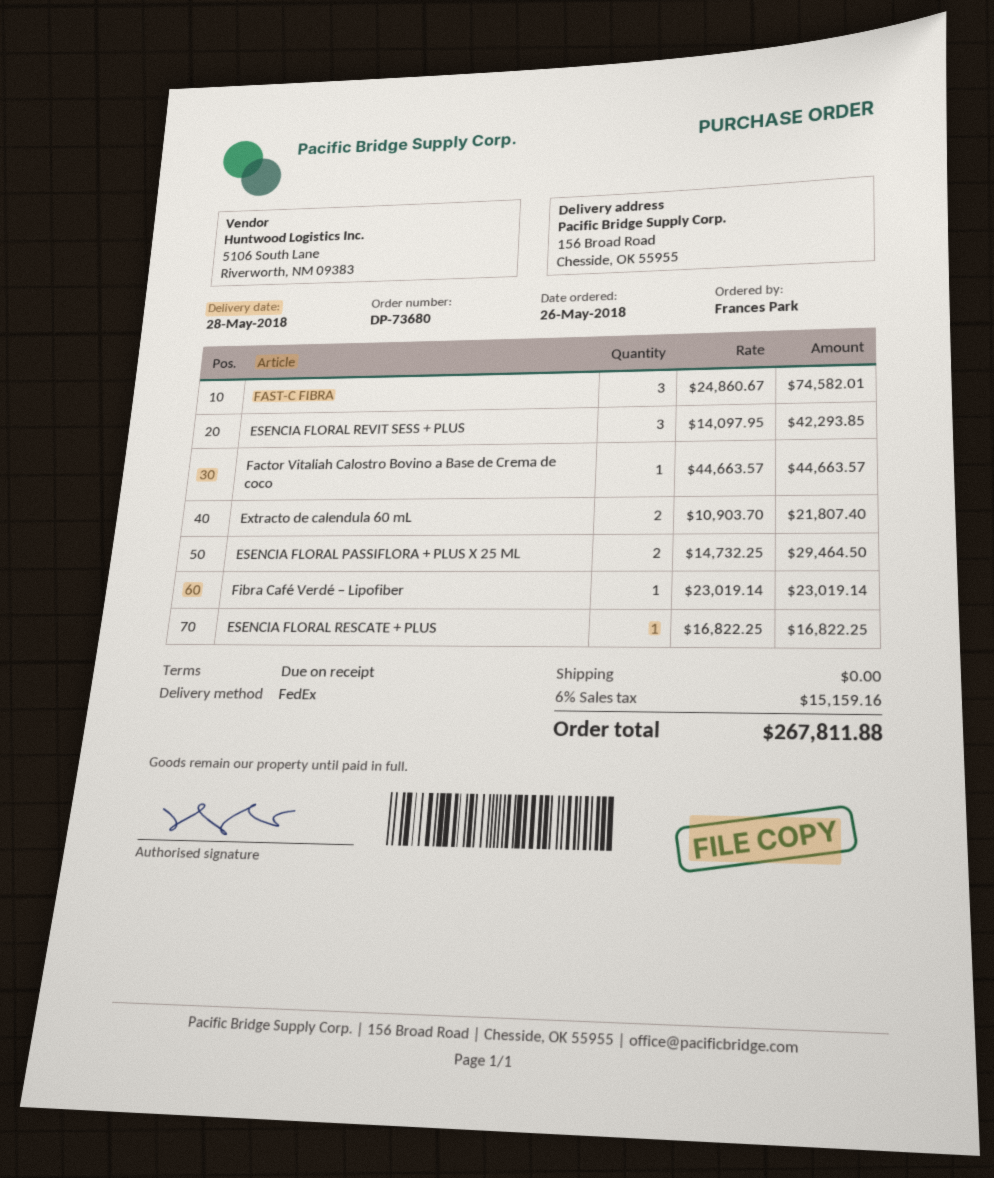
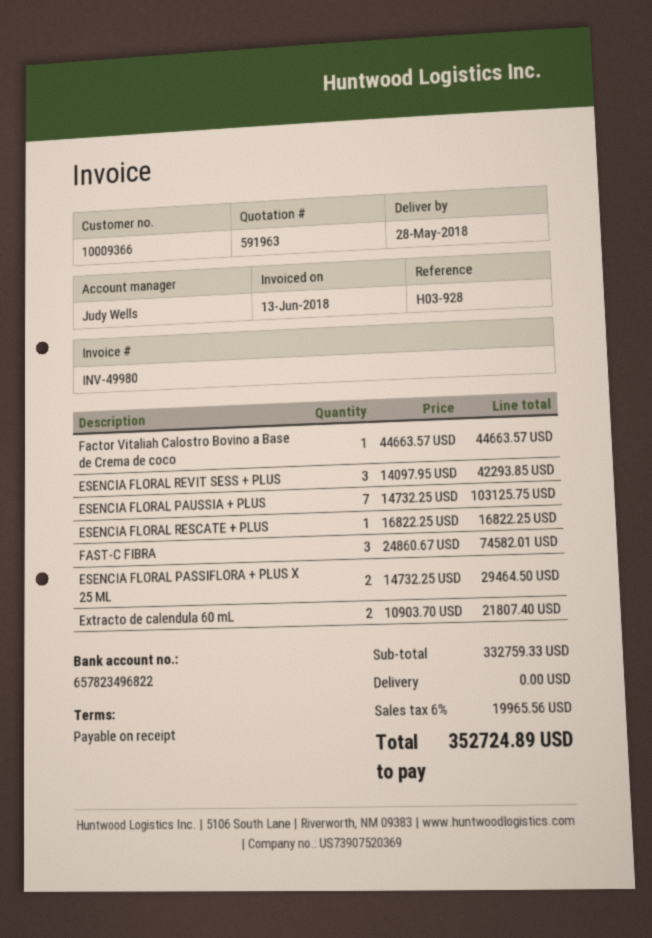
Fibra Café Verdé – Lipofiber: 1 x 23019.14 = 23019.14 -> none
ESENCIA FLORAL PAUSSIA + PLUS: none -> 7 x 14732.25 = 103125.75
tax: 6% = 15159.16 -> 6% = 19965.56
total: 267811.88 -> 352724.89

